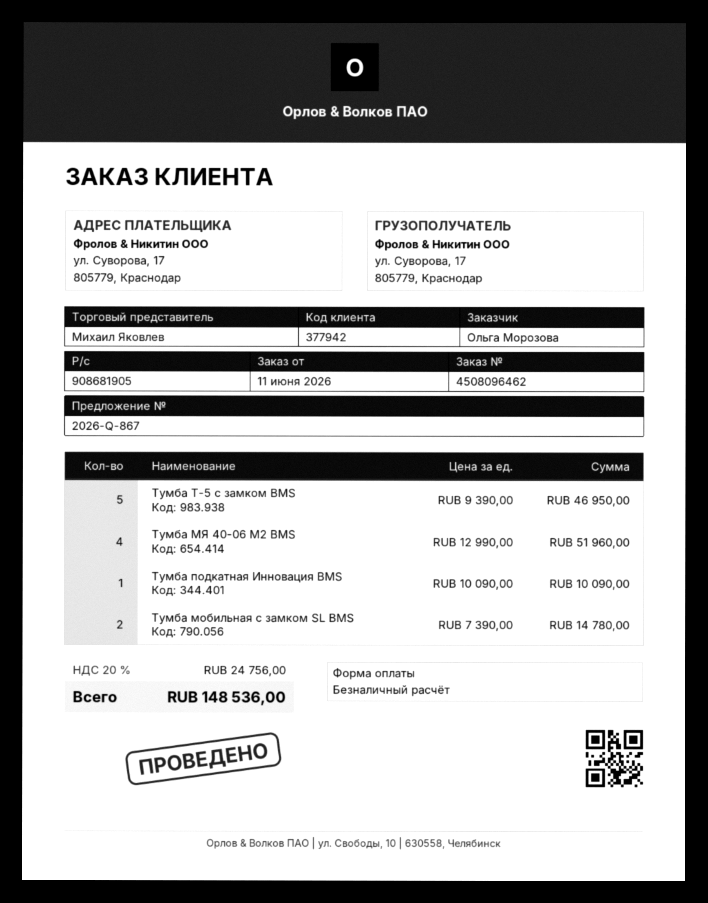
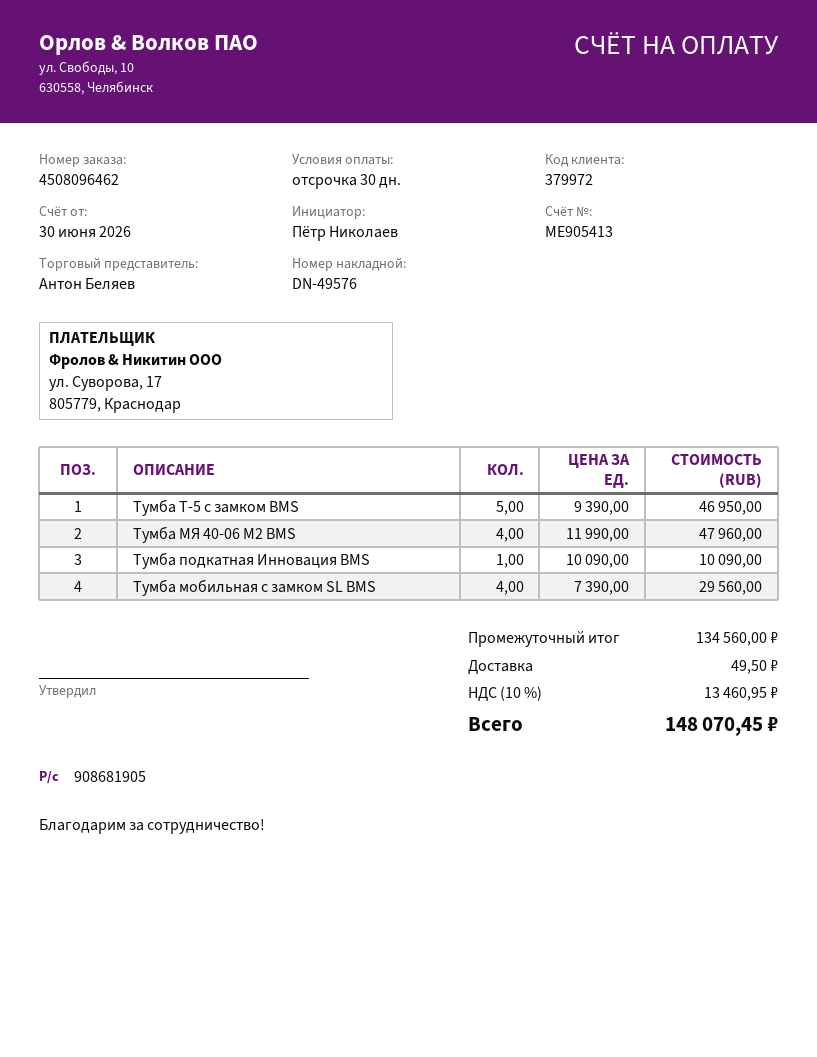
customer number: 377942 -> 379972
ordered by: Ольга Морозова -> Пётр Николаев
sales rep: Михаил Яковлев -> Антон Беляев
Тумба МЯ 40-06 М2 BMS: 4 x 12990.00 = 51960.00 -> 4 x 11990.00 = 47960.00
Тумба мобильная с замком SL BMS: 2 x 7390.00 = 14780.00 -> 4 x 7390.00 = 29560.00
shipping: none -> 49.50
tax: 20% = 24756.00 -> 10% = 13460.95
total: 148536.00 -> 148070.45

